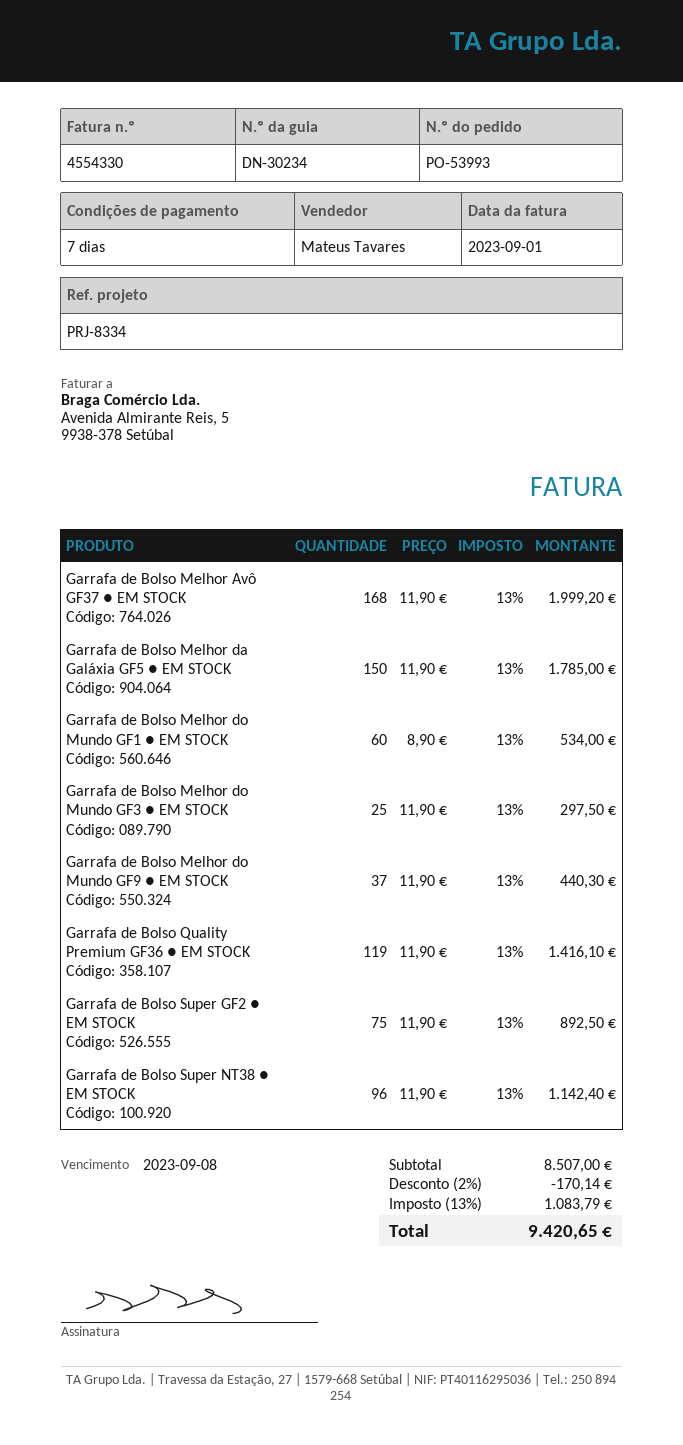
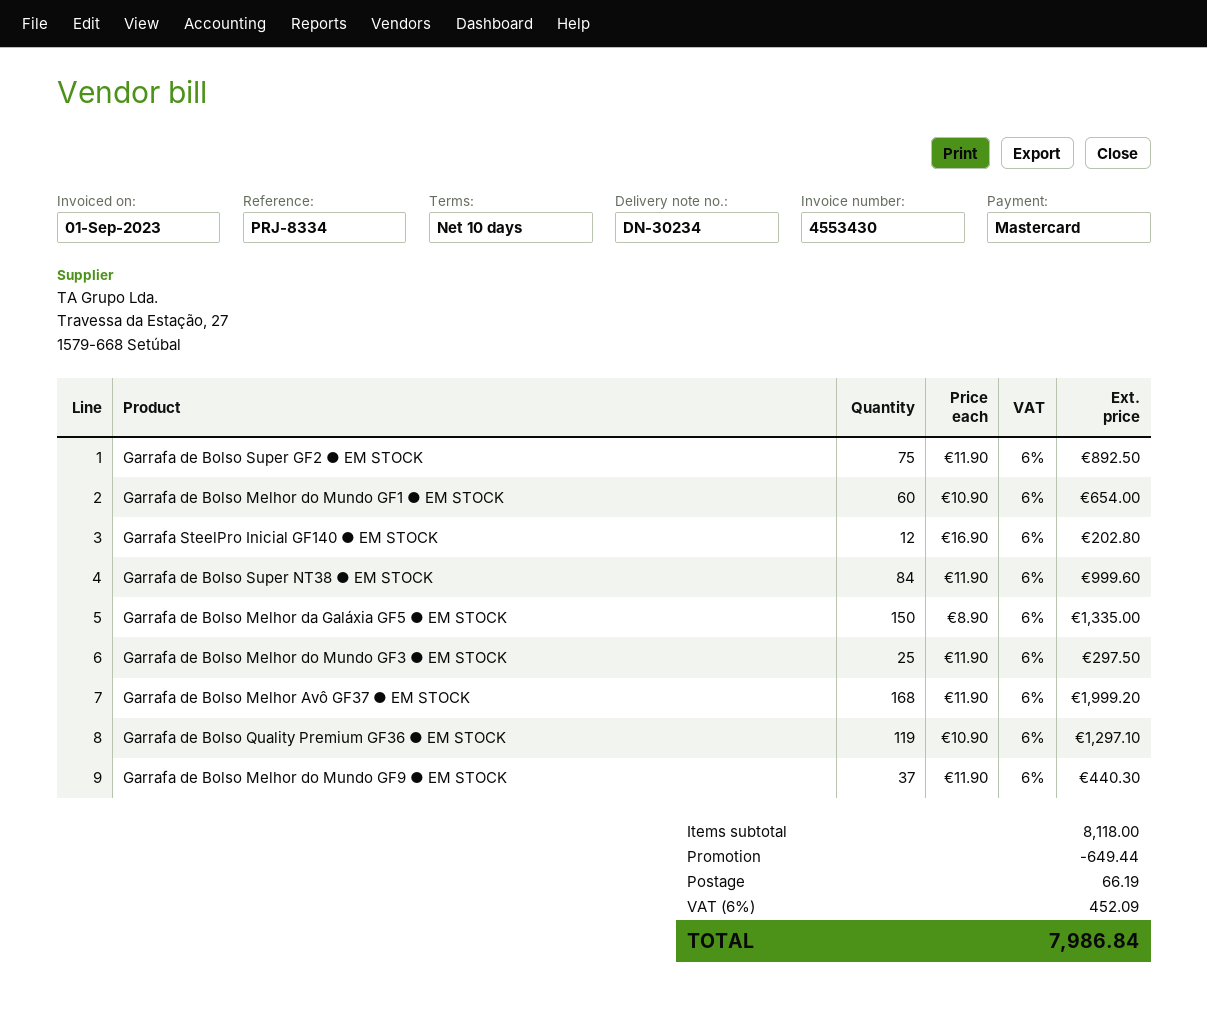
invoice number: 4554330 -> 4553430
payment terms: 7 days -> 10 days
Garrafa de Bolso Melhor da Galáxia GF5 ● EM STOCK: 150 x 11.90 = 1785.00 -> 150 x 8.90 = 1335.00
Garrafa de Bolso Melhor do Mundo GF1 ● EM STOCK: 60 x 8.90 = 534.00 -> 60 x 10.90 = 654.00
Garrafa de Bolso Quality Premium GF36 ● EM STOCK: 119 x 11.90 = 1416.10 -> 119 x 10.90 = 1297.10
Garrafa de Bolso Super NT38 ● EM STOCK: 96 x 11.90 = 1142.40 -> 84 x 11.90 = 999.60
Garrafa SteelPro Inicial GF140 ● EM STOCK: none -> 12 x 16.90 = 202.80
subtotal: 8507.00 -> 8118.00
discount: 170.14 -> 649.44
shipping: none -> 66.19
tax: 13% = 1083.79 -> 6% = 452.09
total: 9420.65 -> 7986.84

